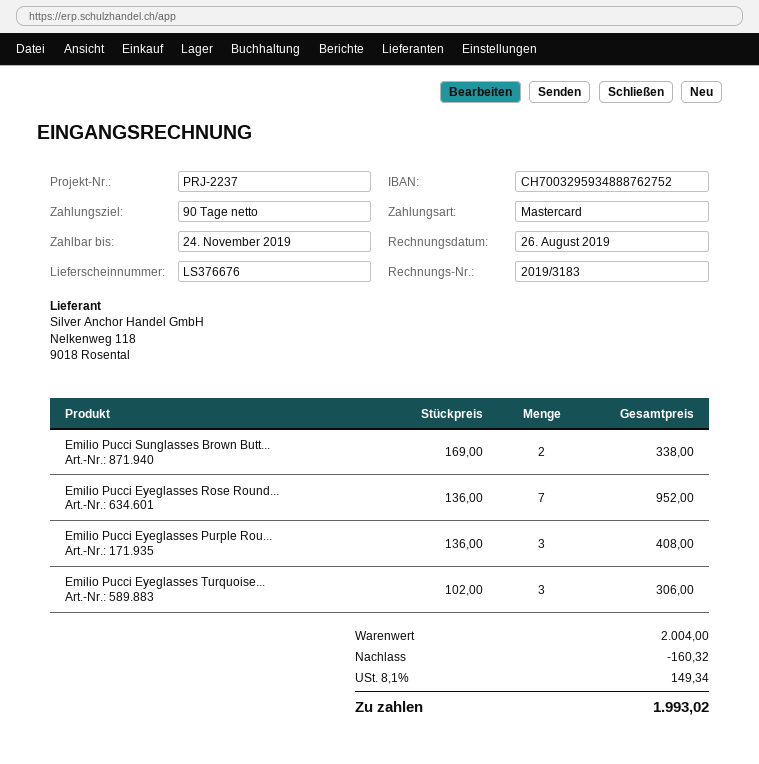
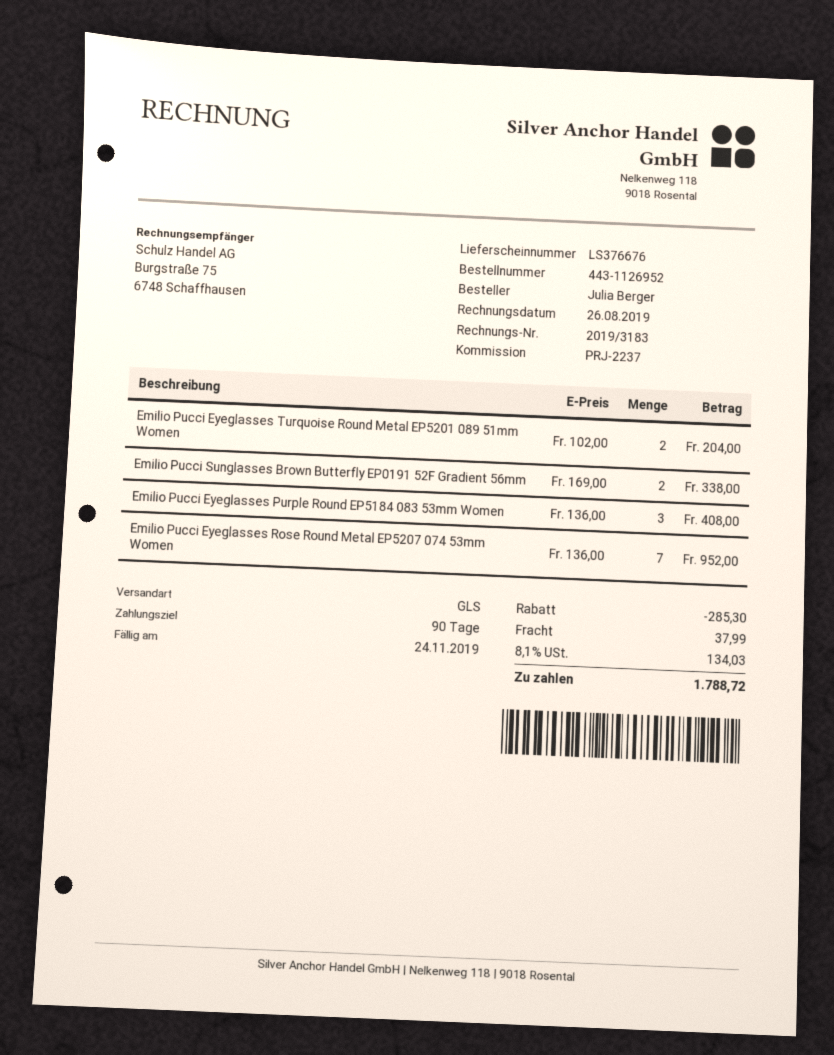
Emilio Pucci Eyeglasses Turquoise...: 3 x 102.00 = 306.00 -> 2 x 102.00 = 204.00
discount: 160.32 -> 285.30
shipping: none -> 37.99
tax: 8.1% = 149.34 -> 8.1% = 134.03
total: 1993.02 -> 1788.72

